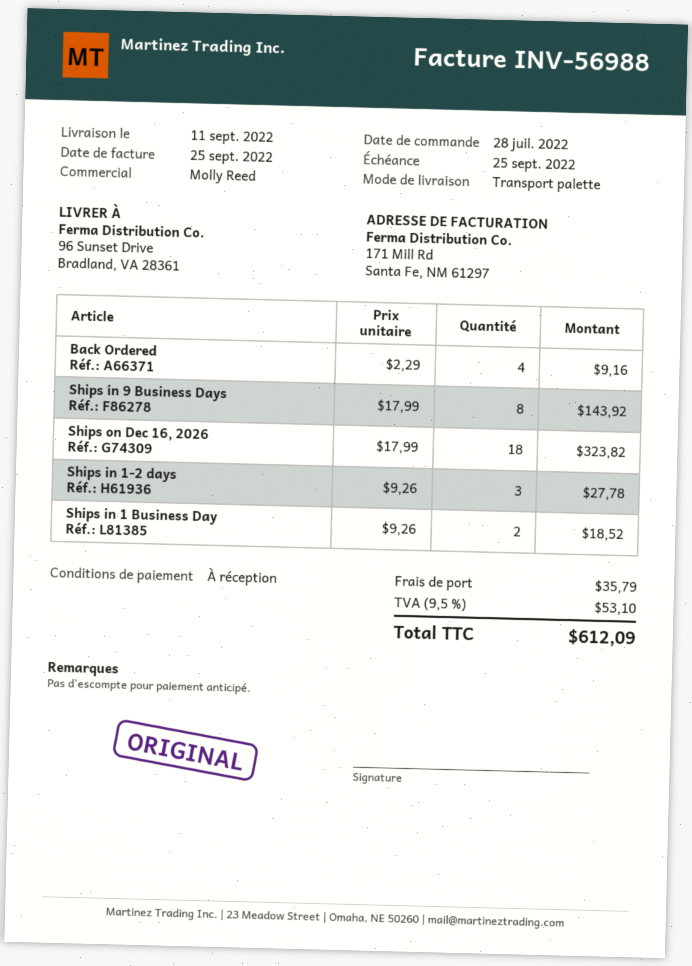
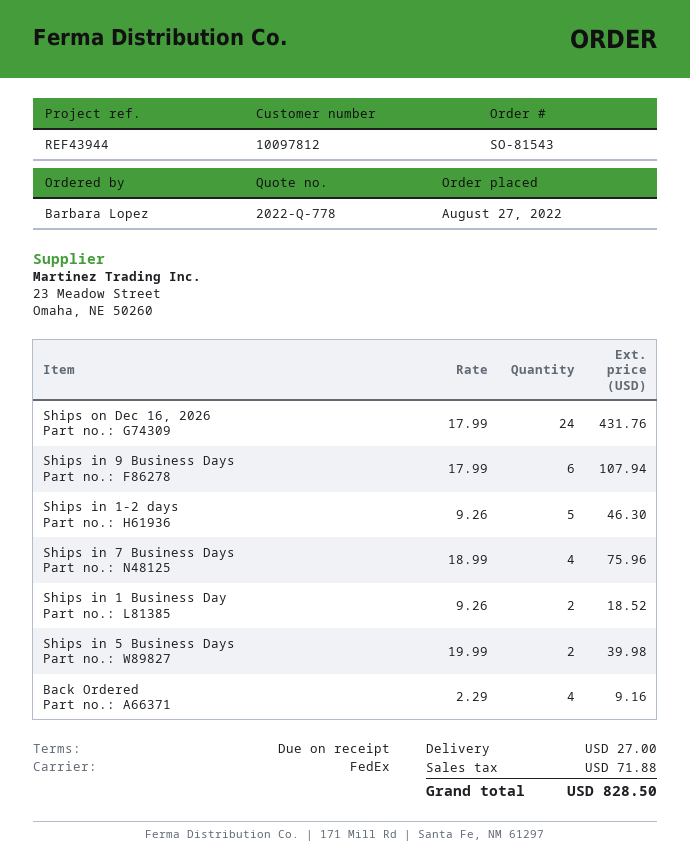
order date: 2022-07-28 -> 2022-08-27
shipping method: pallet freight -> FedEx
Ships in 9 Business Days: 8 x 17.99 = 143.92 -> 6 x 17.99 = 107.94
Ships on Dec 16, 2026: 18 x 17.99 = 323.82 -> 24 x 17.99 = 431.76
Ships in 1-2 days: 3 x 9.26 = 27.78 -> 5 x 9.26 = 46.30
Ships in 7 Business Days: none -> 4 x 18.99 = 75.96
Ships in 5 Business Days: none -> 2 x 19.99 = 39.98
shipping: 35.79 -> 27.00
tax: 53.10 -> 71.88
total: 612.09 -> 828.50

